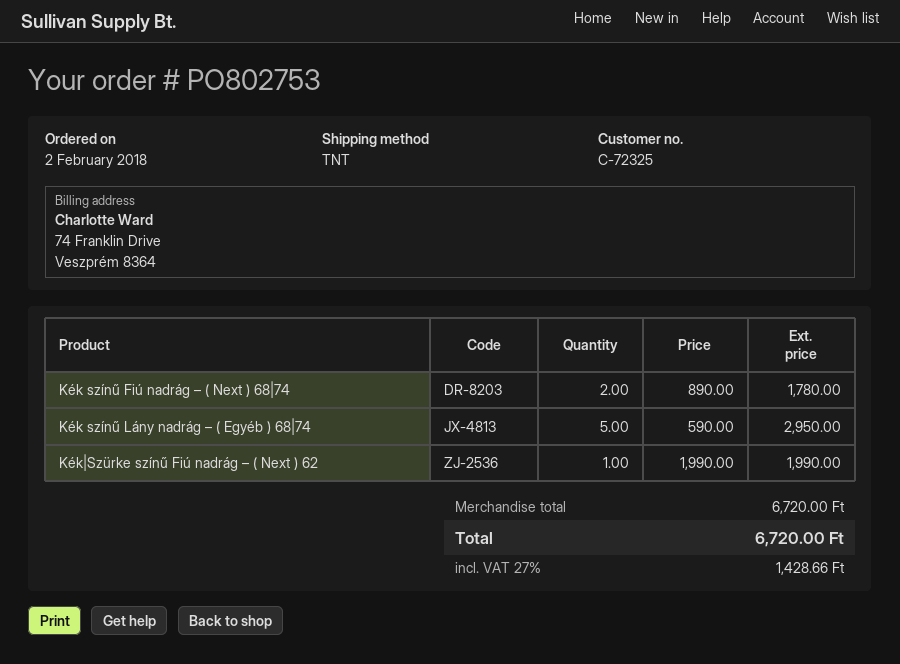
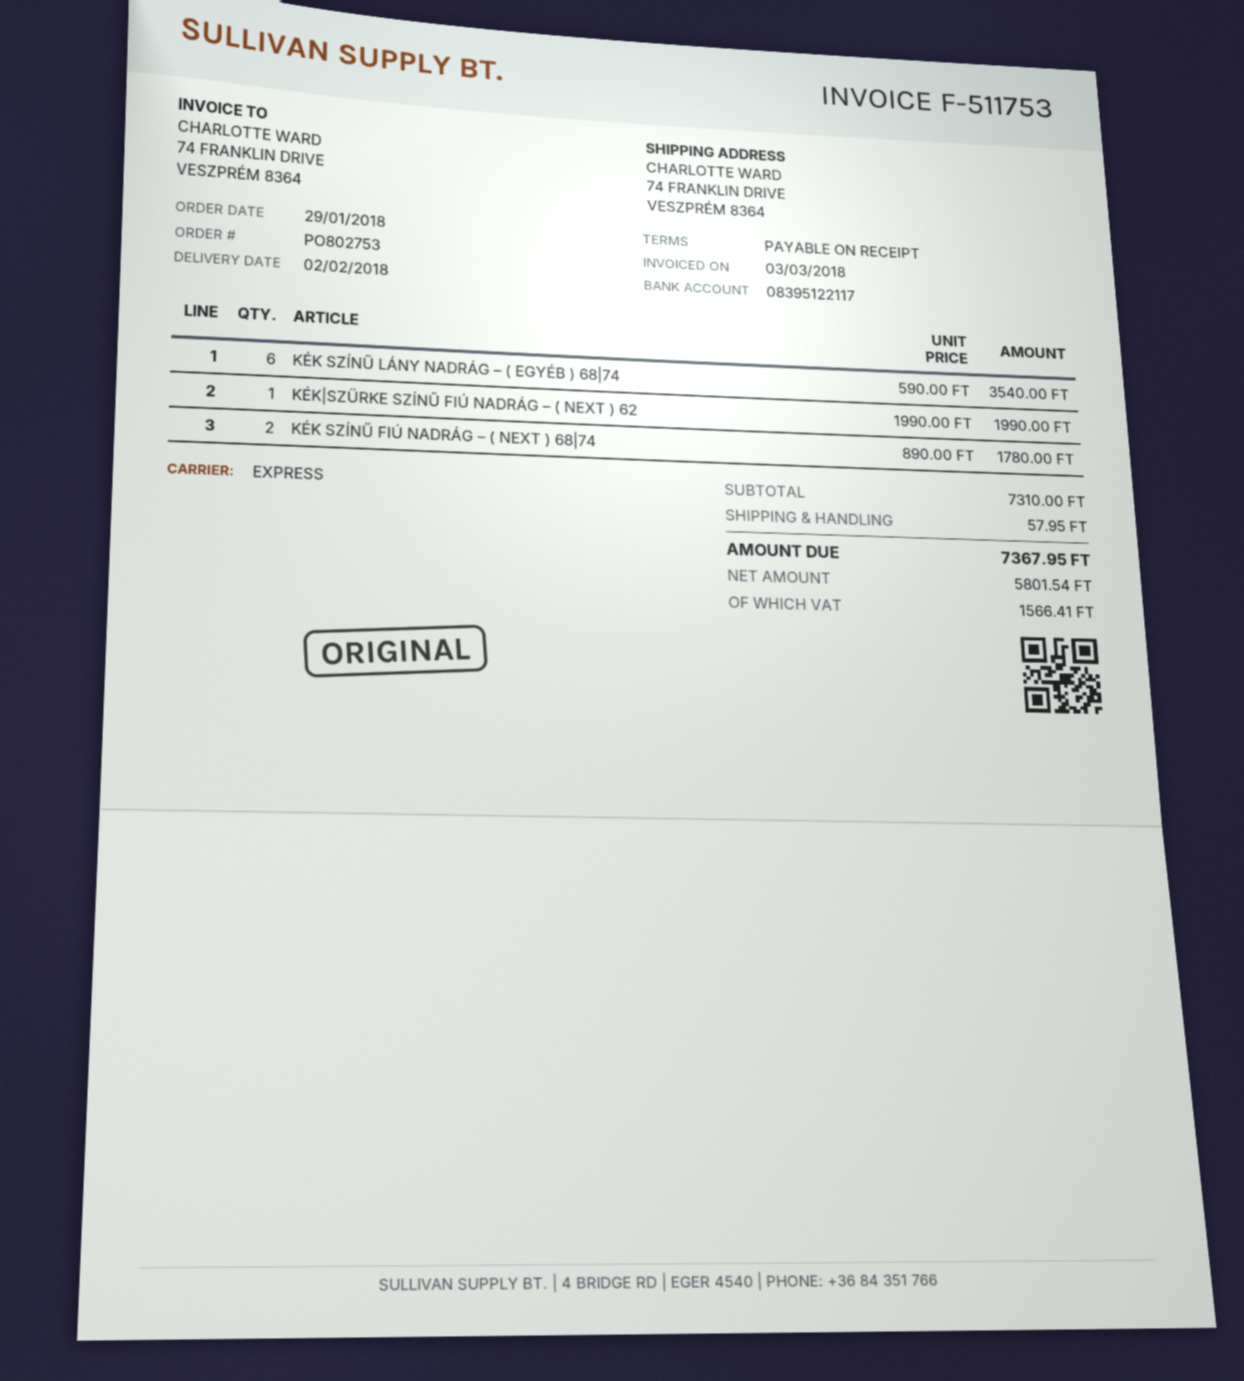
order date: 2018-02-02 -> 2018-01-29
shipping method: TNT -> express
Kék színű Lány nadrág – ( Egyéb ) 68|74: 5 x 590.00 = 2950.00 -> 6 x 590.00 = 3540.00
subtotal: 6720.00 -> 7310.00
shipping: none -> 57.95
tax: 1428.66 -> 1566.41
total: 6720.00 -> 7367.95

